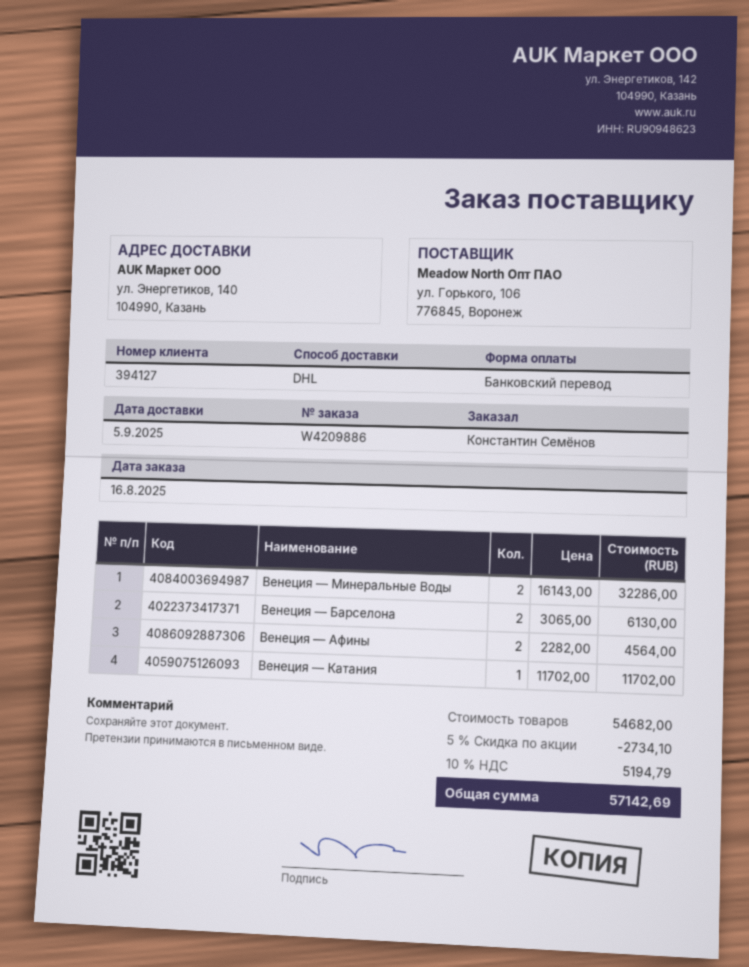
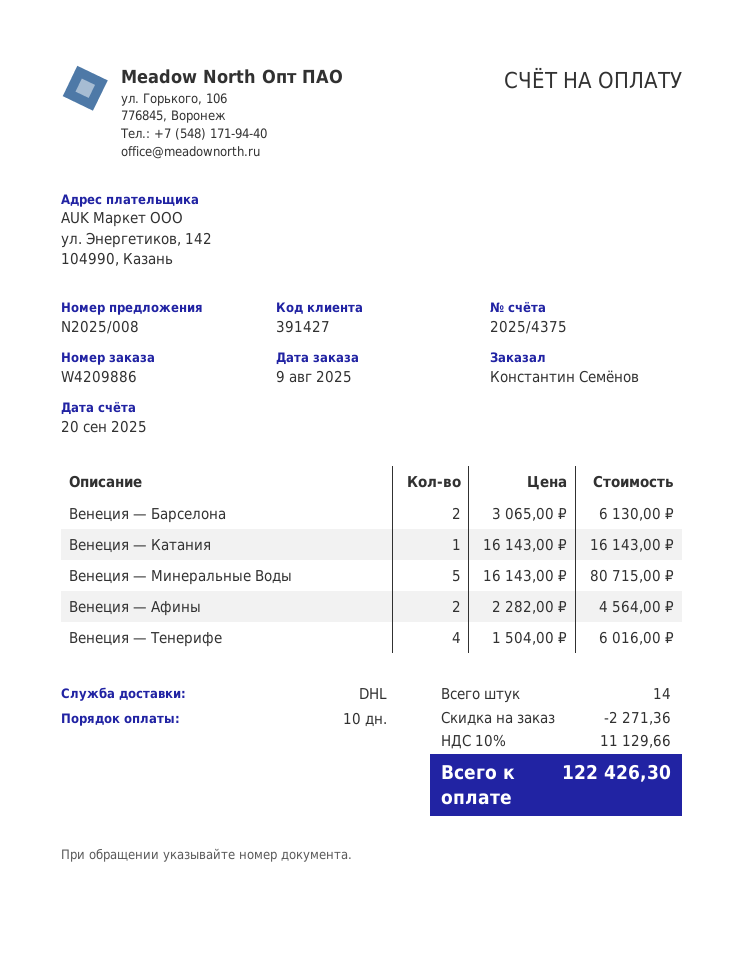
order date: 2025-08-16 -> 2025-08-09
customer number: 394127 -> 391427
Венеция — Минеральные Воды: 2 x 16143.00 = 32286.00 -> 5 x 16143.00 = 80715.00
Венеция — Катания: 1 x 11702.00 = 11702.00 -> 1 x 16143.00 = 16143.00
Венеция — Тенерифе: none -> 4 x 1504.00 = 6016.00
discount: 2734.10 -> 2271.36
tax: 10% = 5194.79 -> 10% = 11129.66
total: 57142.69 -> 122426.30

